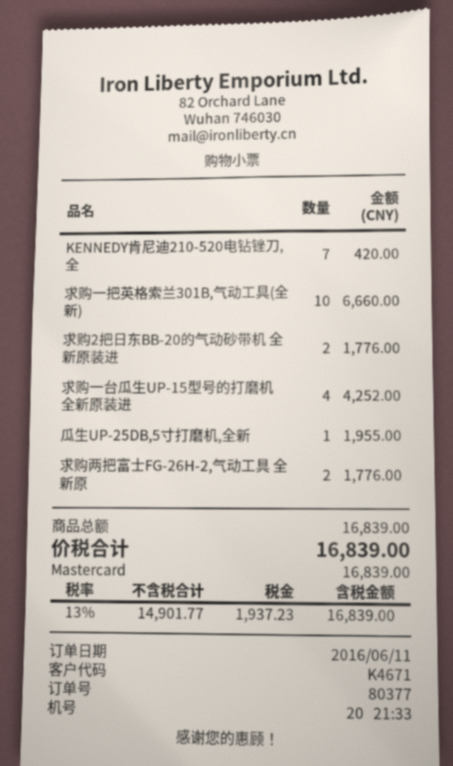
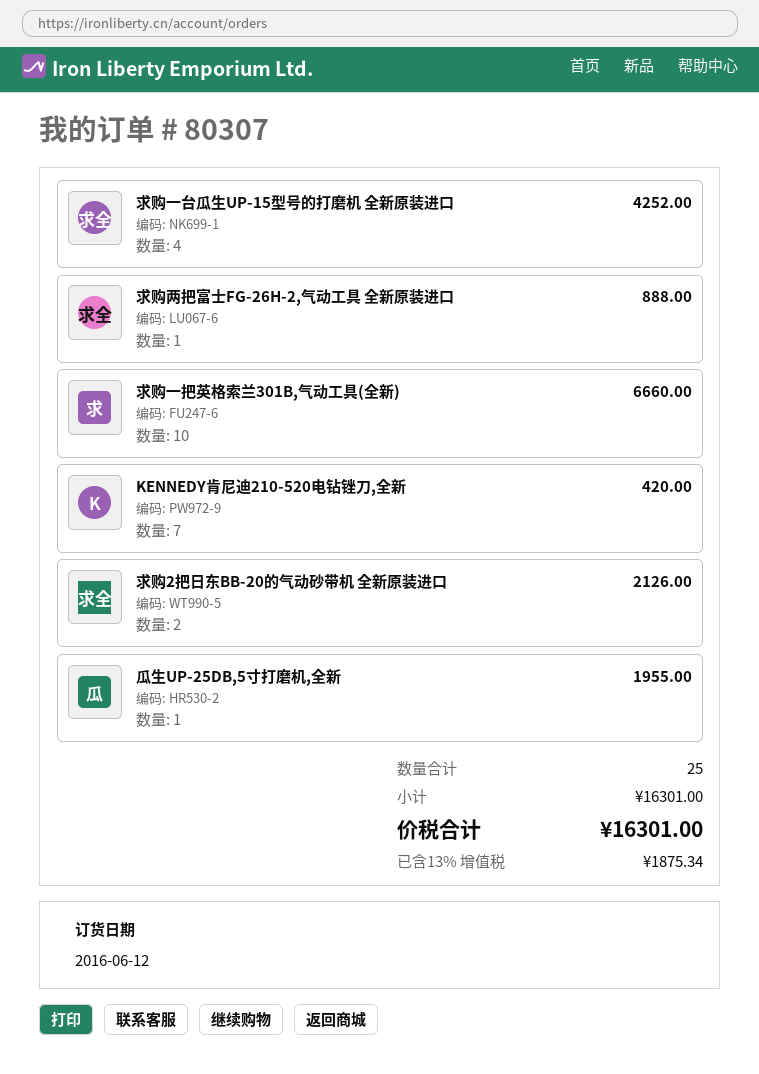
order number: 80377 -> 80307
order date: 2016-06-11 -> 2016-06-12
求购2把日东BB-20的气动砂带机 全新原装进: 2 for 1776.00 -> 2 for 2126.00
求购两把富士FG-26H-2,气动工具 全新原: 2 for 1776.00 -> 1 for 888.00
subtotal: 16839.00 -> 16301.00
tax: 13% = 1937.23 -> 13% = 1875.34
total: 16839.00 -> 16301.00

